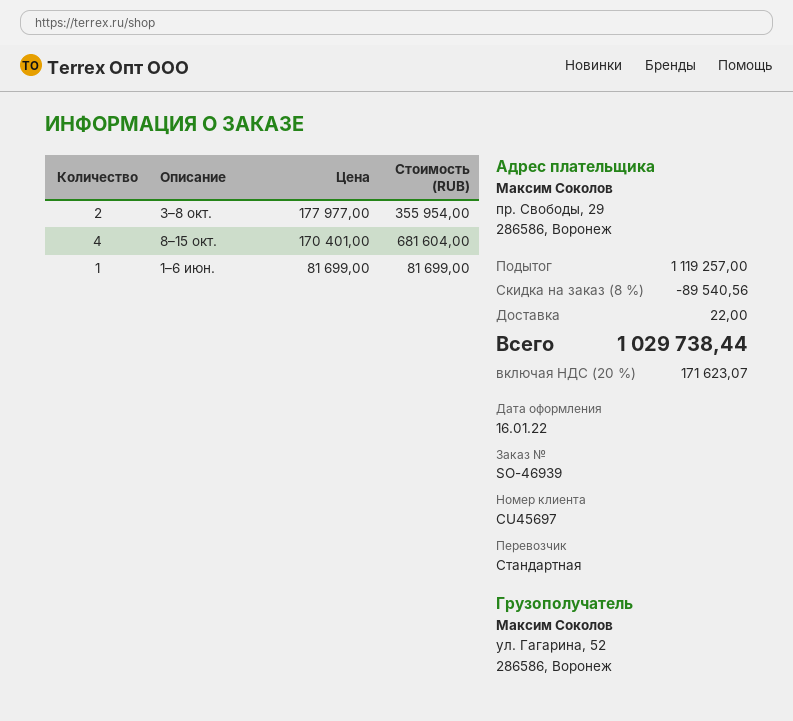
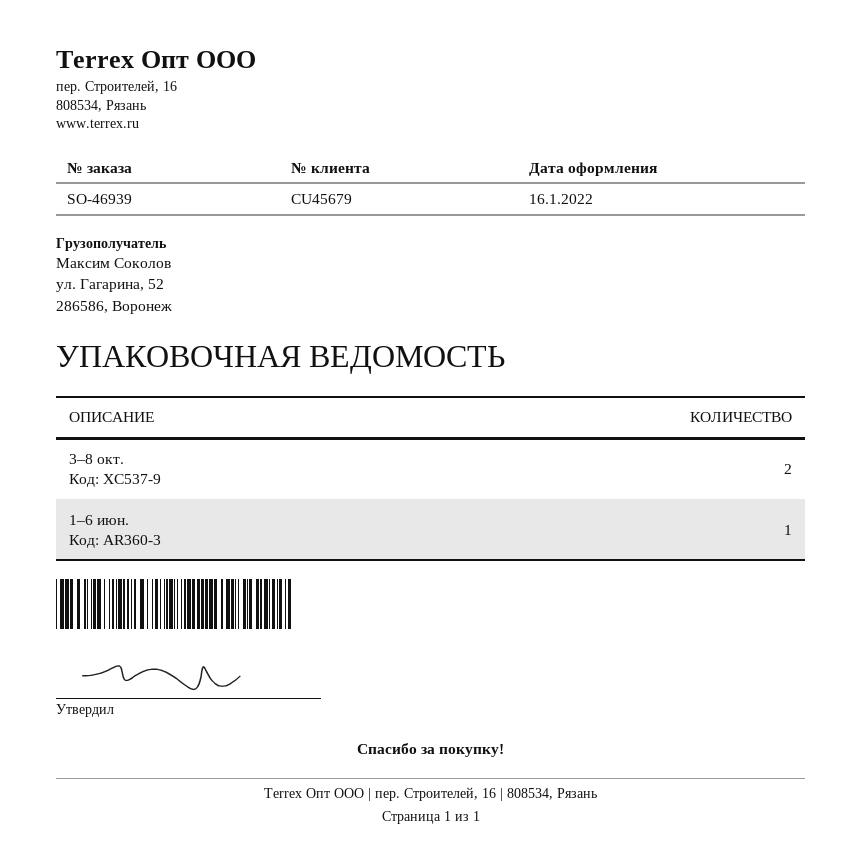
customer number: CU45697 -> CU45679
8–15 окт.: 4 -> none

